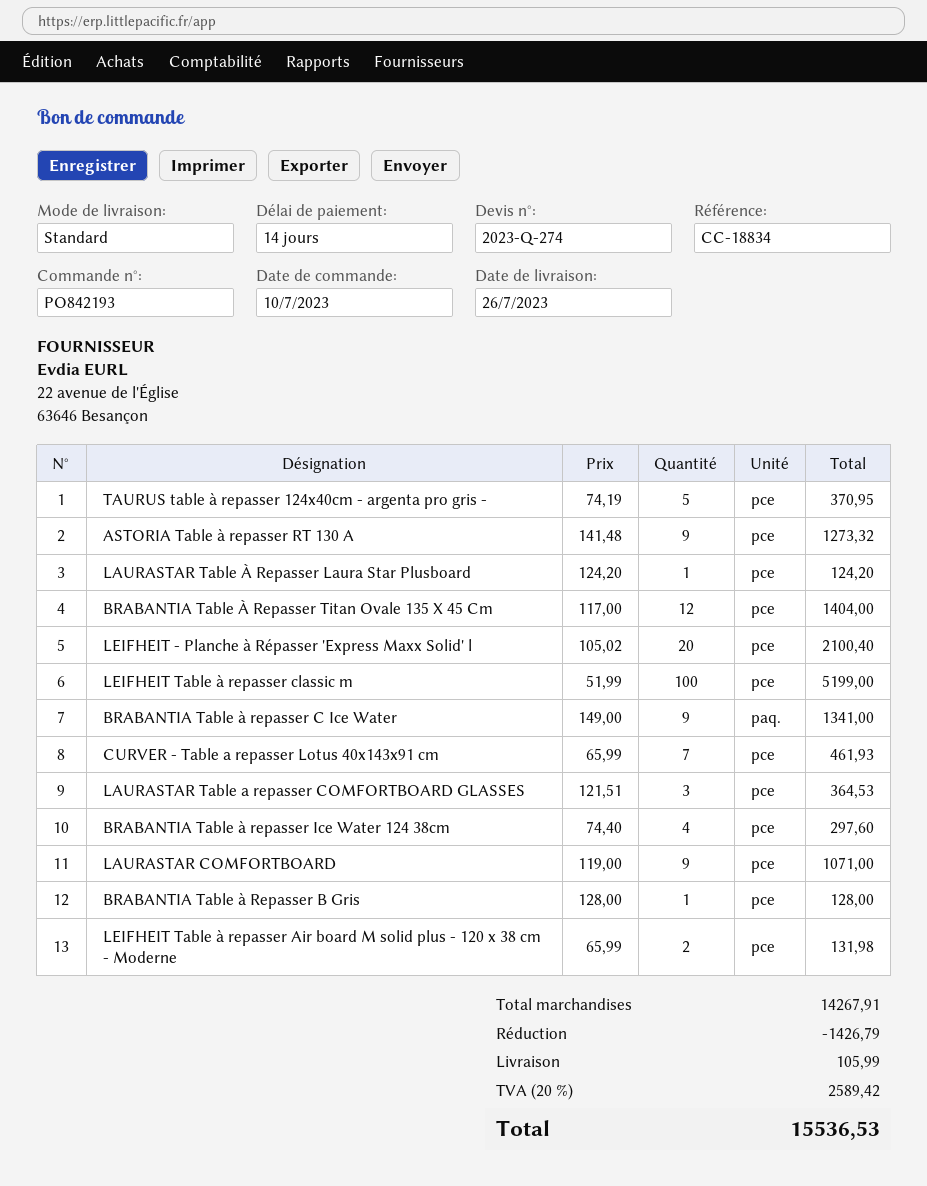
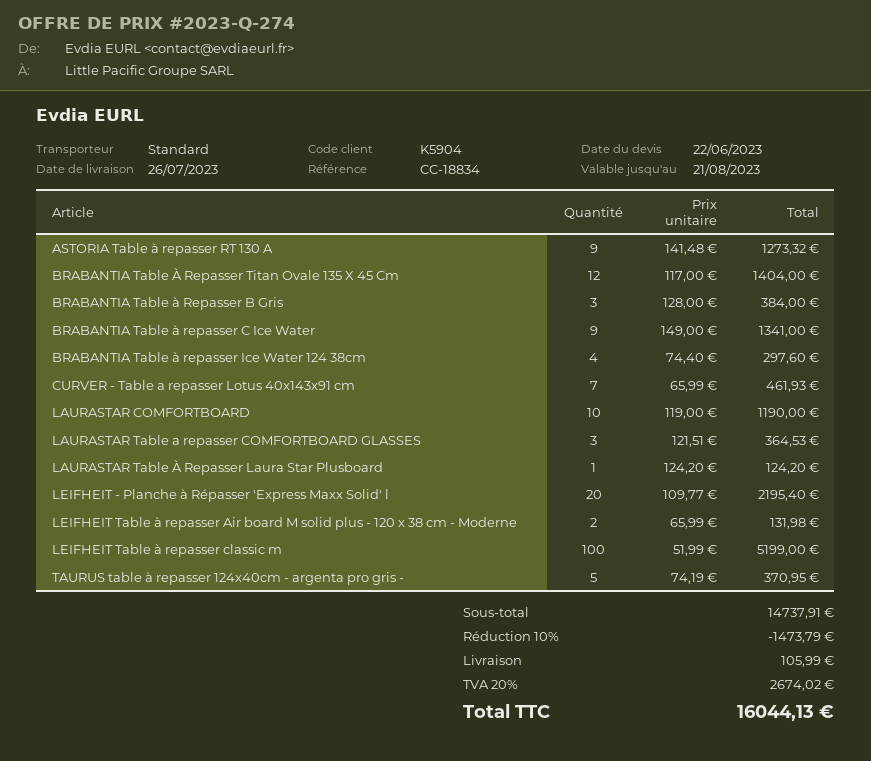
LEIFHEIT - Planche à Répasser 'Express Maxx Solid' l: 20 x 105.02 = 2100.40 -> 20 x 109.77 = 2195.40
LAURASTAR COMFORTBOARD: 9 x 119.00 = 1071.00 -> 10 x 119.00 = 1190.00
BRABANTIA Table à Repasser B Gris: 1 x 128.00 = 128.00 -> 3 x 128.00 = 384.00
subtotal: 14267.91 -> 14737.91
discount: 1426.79 -> 1473.79
tax: 20% = 2589.42 -> 20% = 2674.02
total: 15536.53 -> 16044.13

